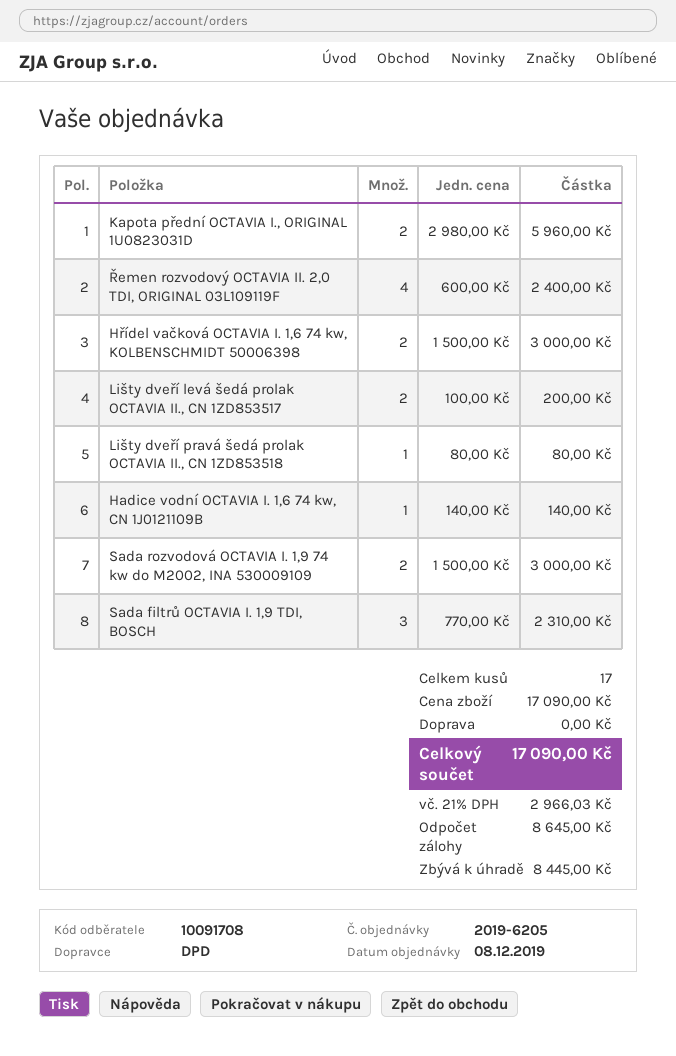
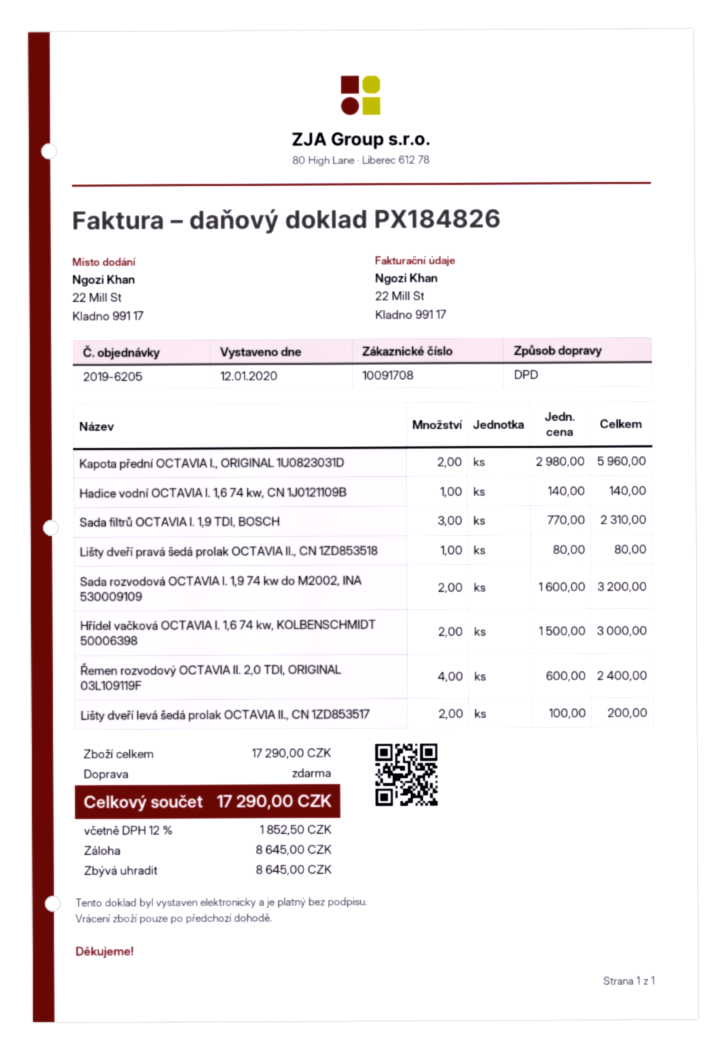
Sada rozvodová OCTAVIA I. 1,9 74 kw do M2002, INA 530009109: 2 x 1500.00 = 3000.00 -> 2 x 1600.00 = 3200.00
subtotal: 17090.00 -> 17290.00
tax: 21% = 2966.03 -> 12% = 1852.50
total: 17090.00 -> 17290.00
balance: 8445.00 -> 8645.00

